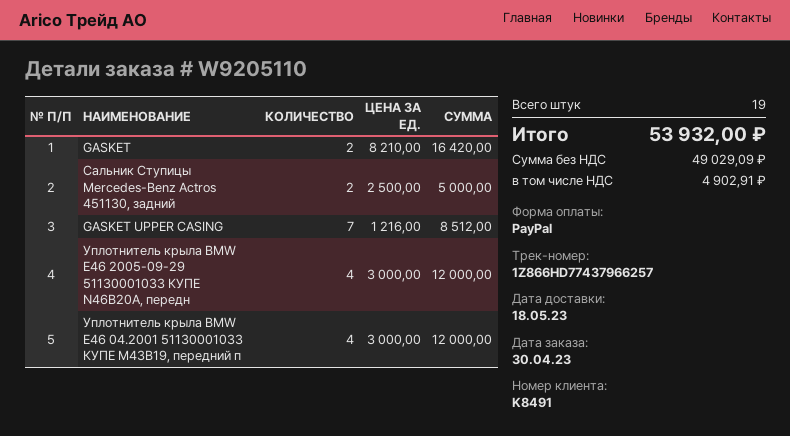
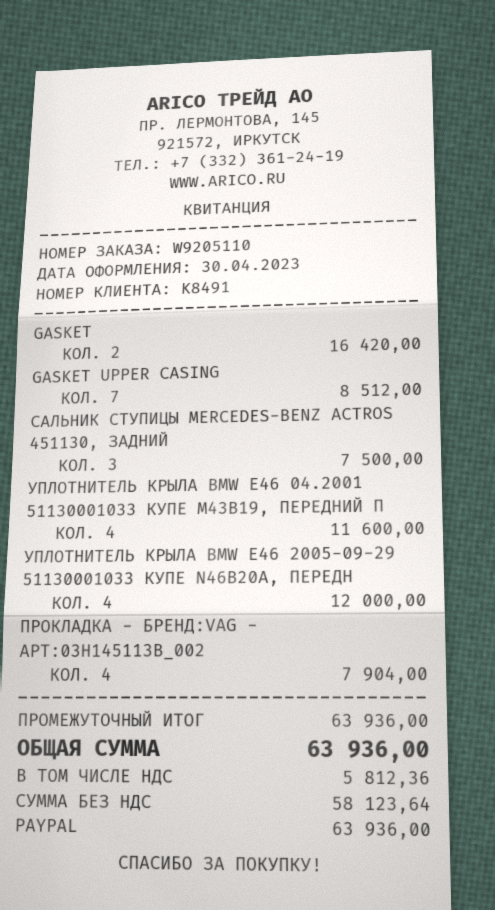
Сальник Ступицы Mercedes-Benz Actros 451130, задний: 2 for 5000.00 -> 3 for 7500.00
Уплотнитель крыла BMW E46 04.2001 51130001033 КУПЕ M43B19, передний п: 4 for 12000.00 -> 4 for 11600.00
ПРОКЛАДКА - БРЕНД:VAG - АРТ:03H145113B_002: none -> 4 for 7904.00
net: 49029.09 -> 58123.64
tax: 4902.91 -> 5812.36
total: 53932.00 -> 63936.00

